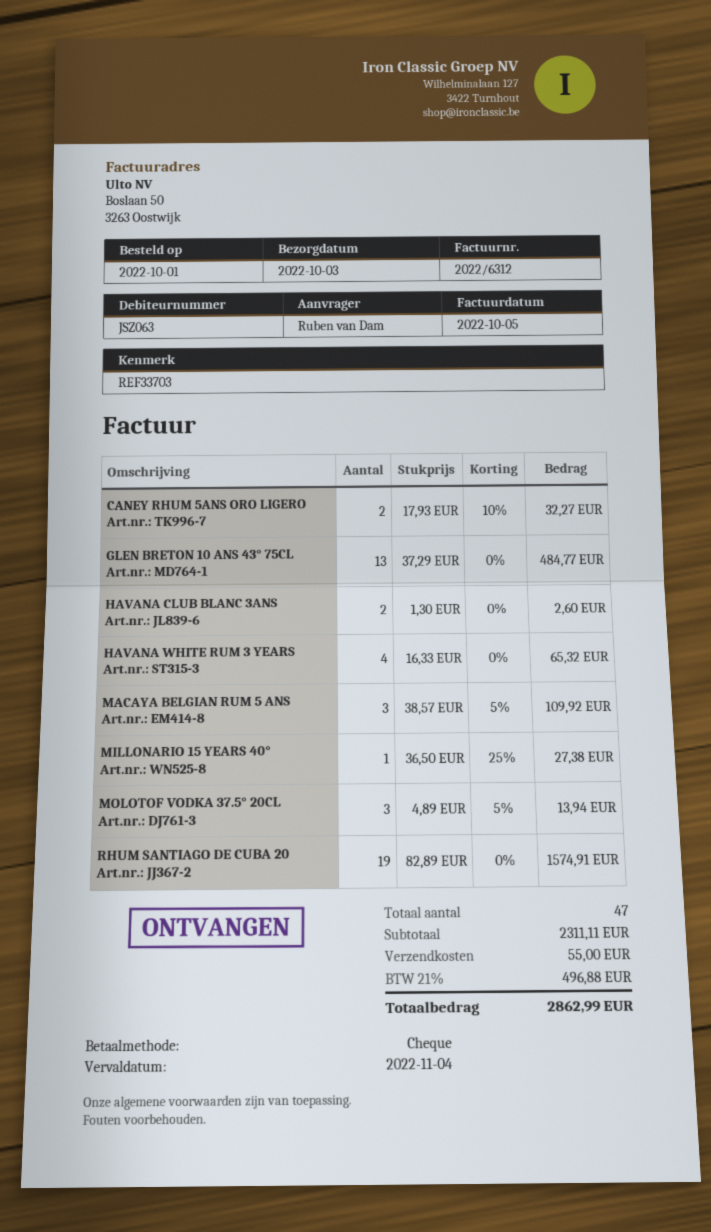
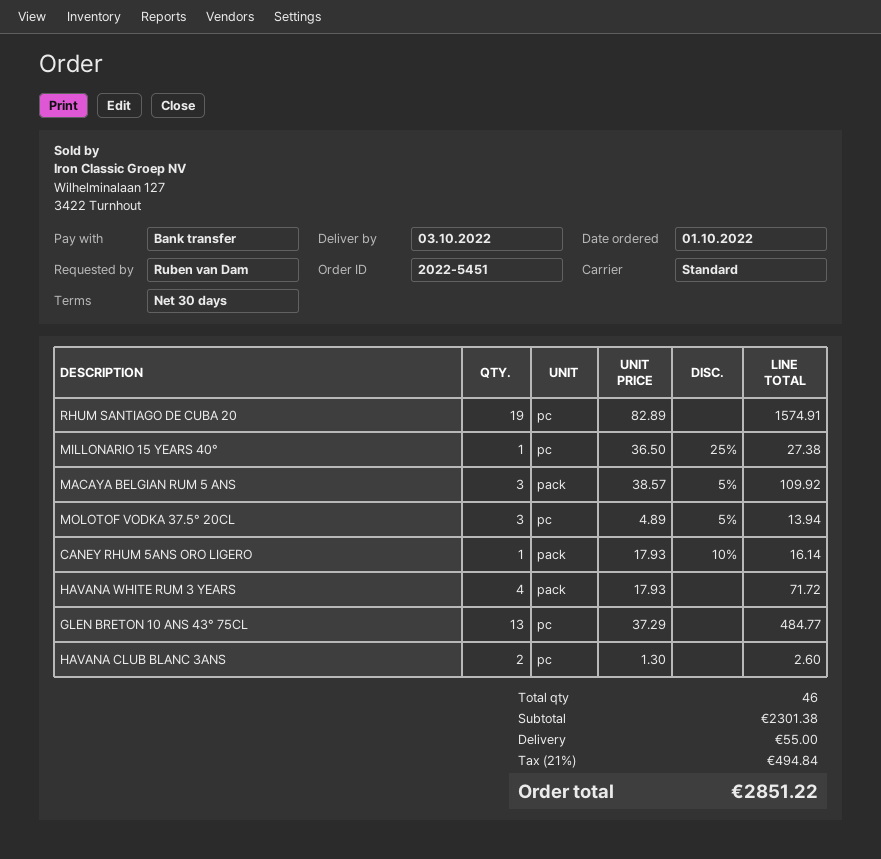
payment method: cheque -> bank transfer
CANEY RHUM 5ANS ORO LIGERO: 2 x 17.93 - 10% = 32.27 -> 1 x 17.93 - 10% = 16.14
HAVANA WHITE RUM 3 YEARS: 4 x 16.33 = 65.32 -> 4 x 17.93 = 71.72
total quantity: 47 -> 46
subtotal: 2311.11 -> 2301.38
tax: 21% = 496.88 -> 21% = 494.84
total: 2862.99 -> 2851.22

